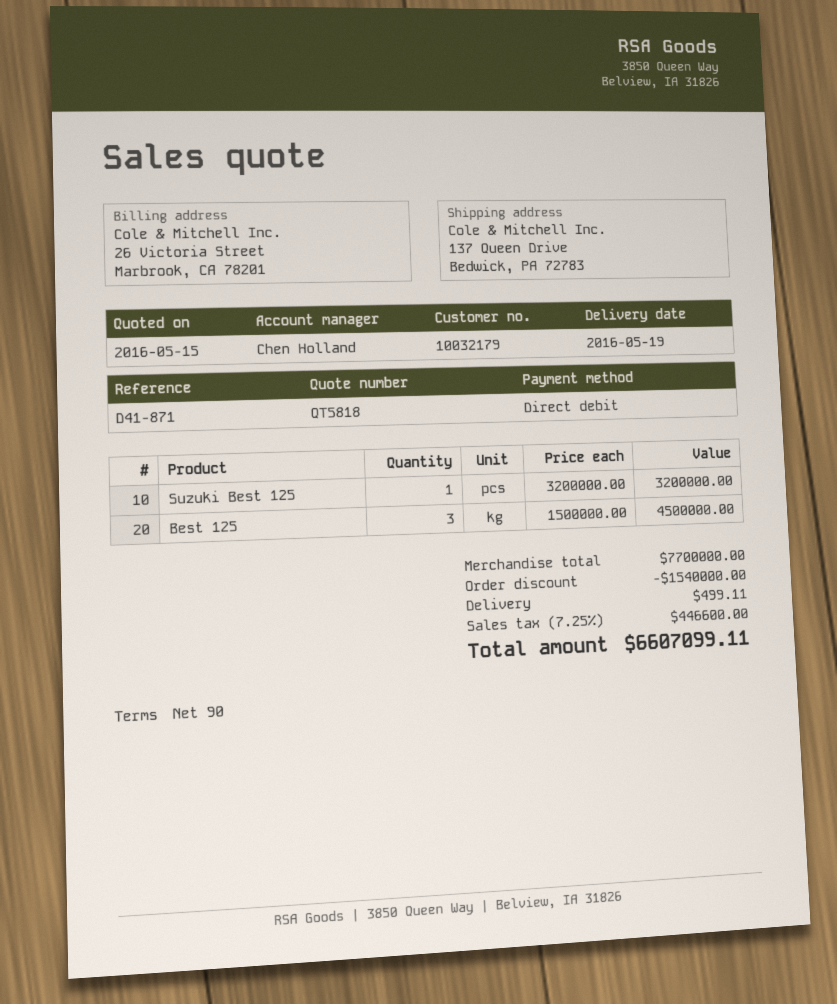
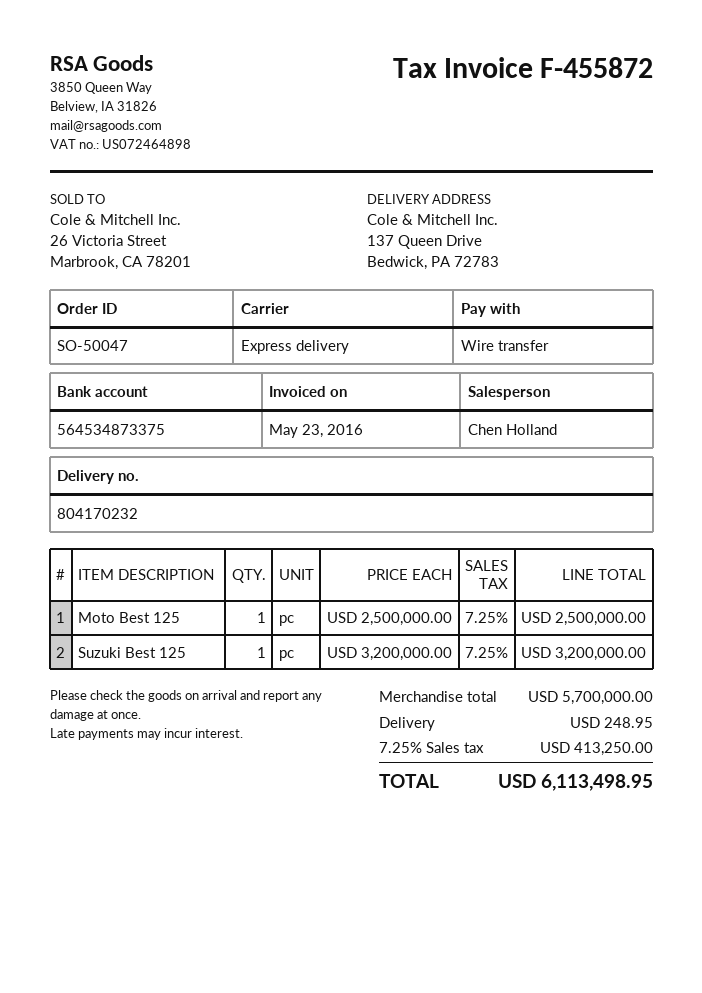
payment method: direct debit -> bank transfer
Best 125: 3 x 1500000.00 = 4500000.00 -> none
Moto Best 125: none -> 1 x 2500000.00 = 2500000.00
subtotal: 7700000.00 -> 5700000.00
discount: 1540000.00 -> none
shipping: 499.11 -> 248.95
tax: 7.25% = 446600.00 -> 7.25% = 413250.00
total: 6607099.11 -> 6113498.95

